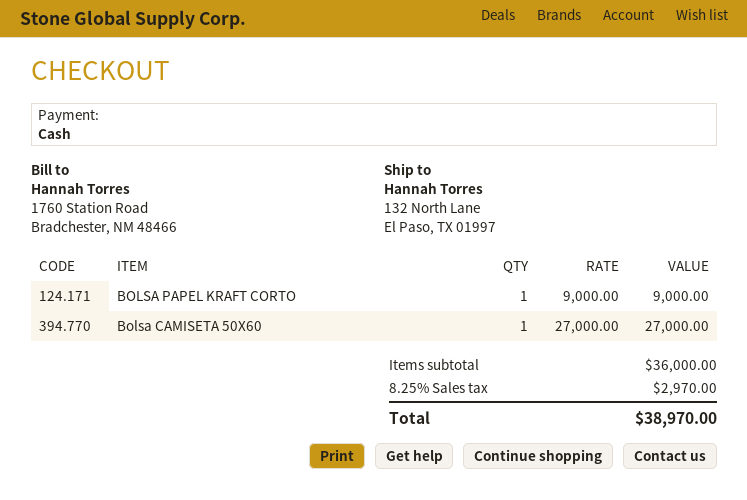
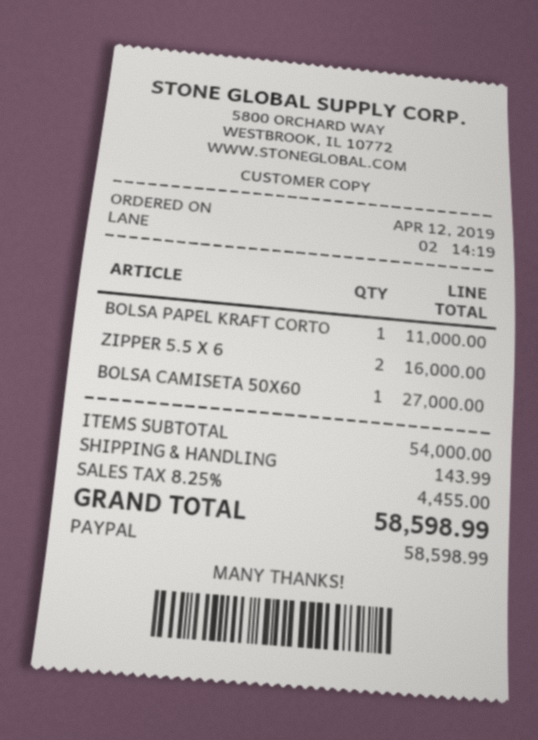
payment method: cash -> PayPal
BOLSA PAPEL KRAFT CORTO: 1 for 9000.00 -> 1 for 11000.00
ZIPPER 5.5 X 6: none -> 2 for 16000.00
subtotal: 36000.00 -> 54000.00
shipping: none -> 143.99
tax: 8.25% = 2970.00 -> 8.25% = 4455.00
total: 38970.00 -> 58598.99

